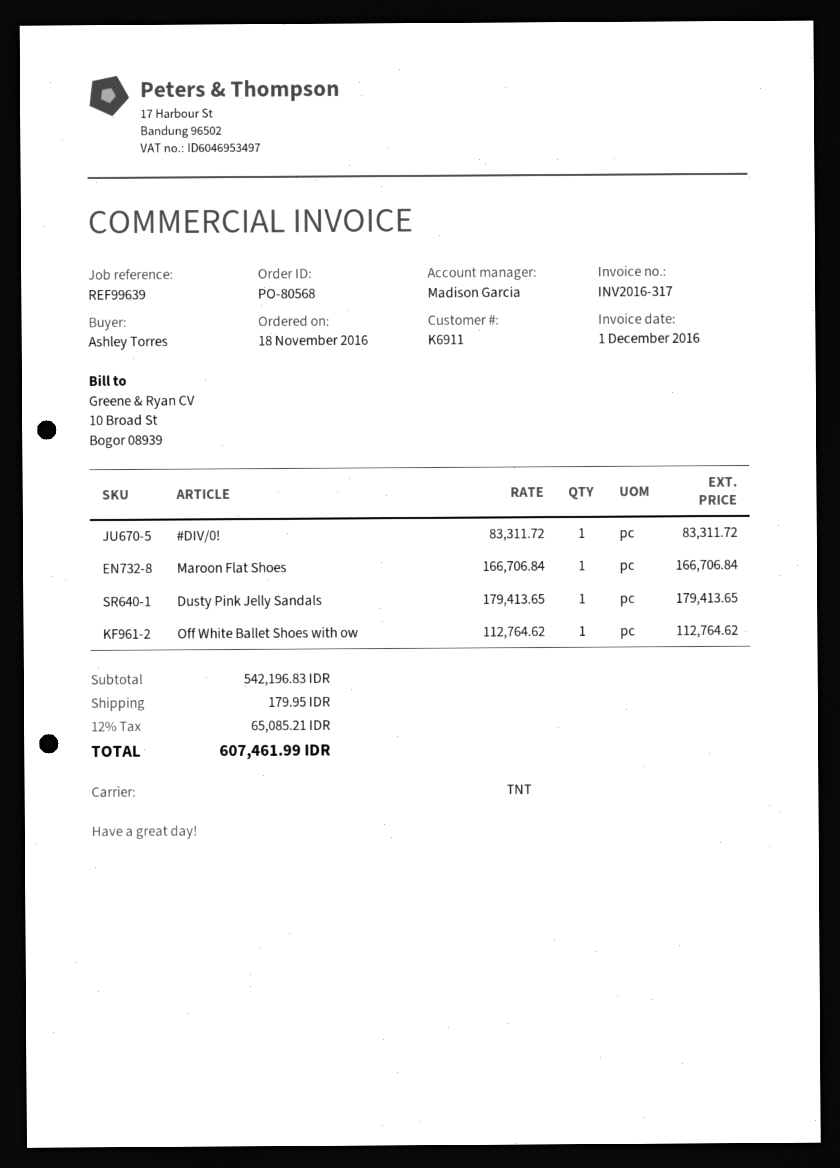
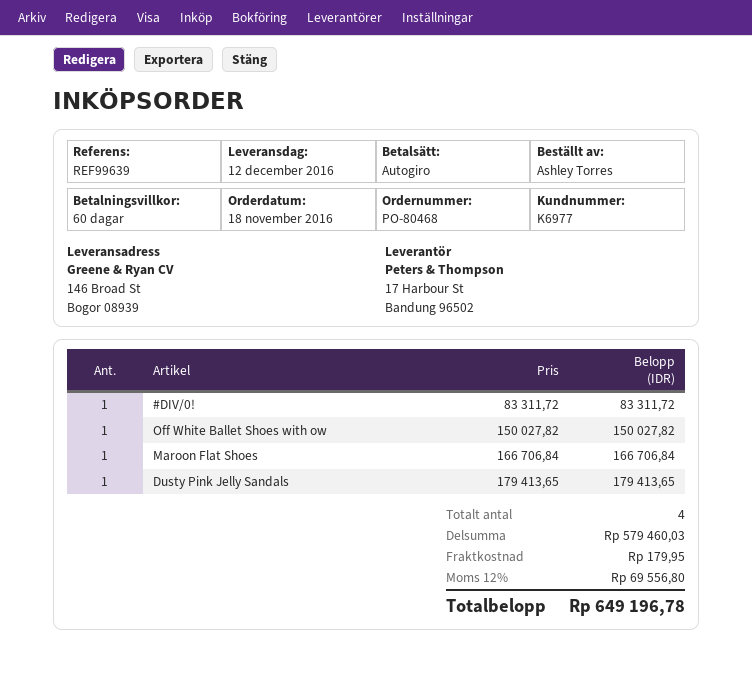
order number: PO-80568 -> PO-80468
customer number: K6911 -> K6977
Off White Ballet Shoes with ow: 1 x 112764.62 = 112764.62 -> 1 x 150027.82 = 150027.82
subtotal: 542196.83 -> 579460.03
tax: 12% = 65085.21 -> 12% = 69556.80
total: 607461.99 -> 649196.78

